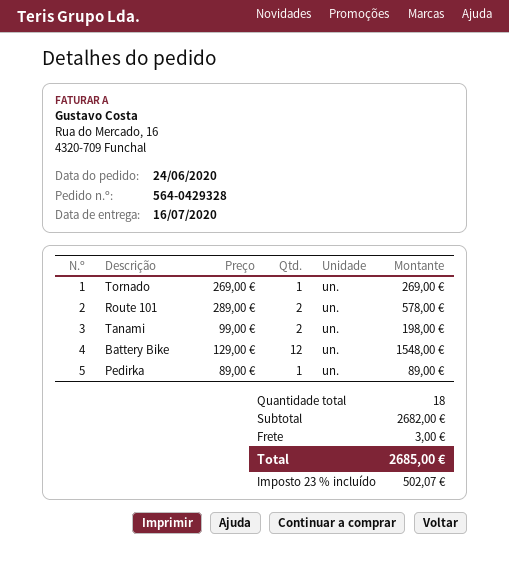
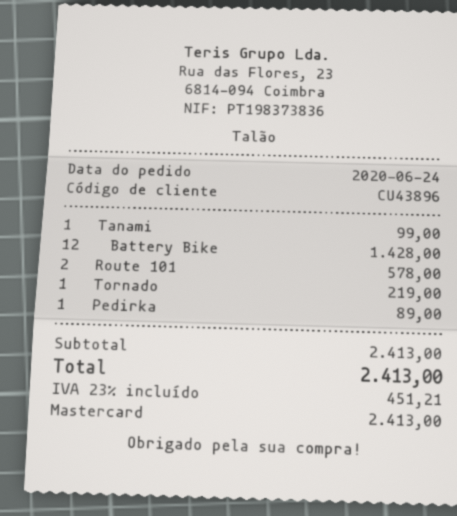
Tornado: 1 for 269.00 -> 1 for 219.00
Tanami: 2 for 198.00 -> 1 for 99.00
Battery Bike: 12 for 1548.00 -> 12 for 1428.00
subtotal: 2682.00 -> 2413.00
shipping: 3.00 -> none
tax: 23% = 502.07 -> 23% = 451.21
total: 2685.00 -> 2413.00

